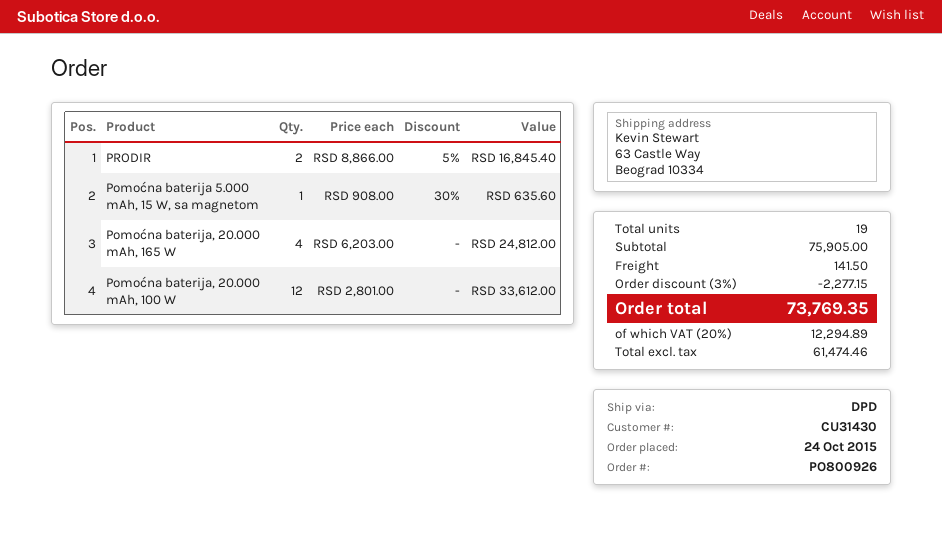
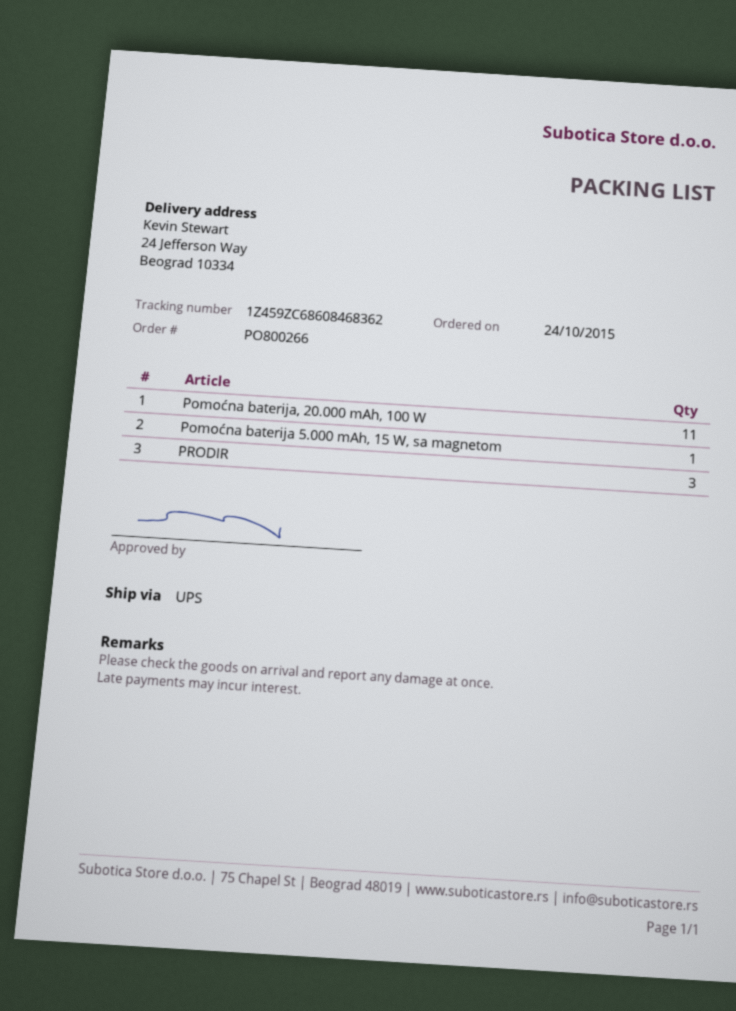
order number: PO800926 -> PO800266
shipping method: DPD -> UPS
ship to: 63 Castle Way, Beograd 10334 -> 24 Jefferson Way, Beograd 10334
PRODIR: 2 -> 3
Pomoćna baterija, 20.000 mAh, 165 W: 4 -> none
Pomoćna baterija, 20.000 mAh, 100 W: 12 -> 11

